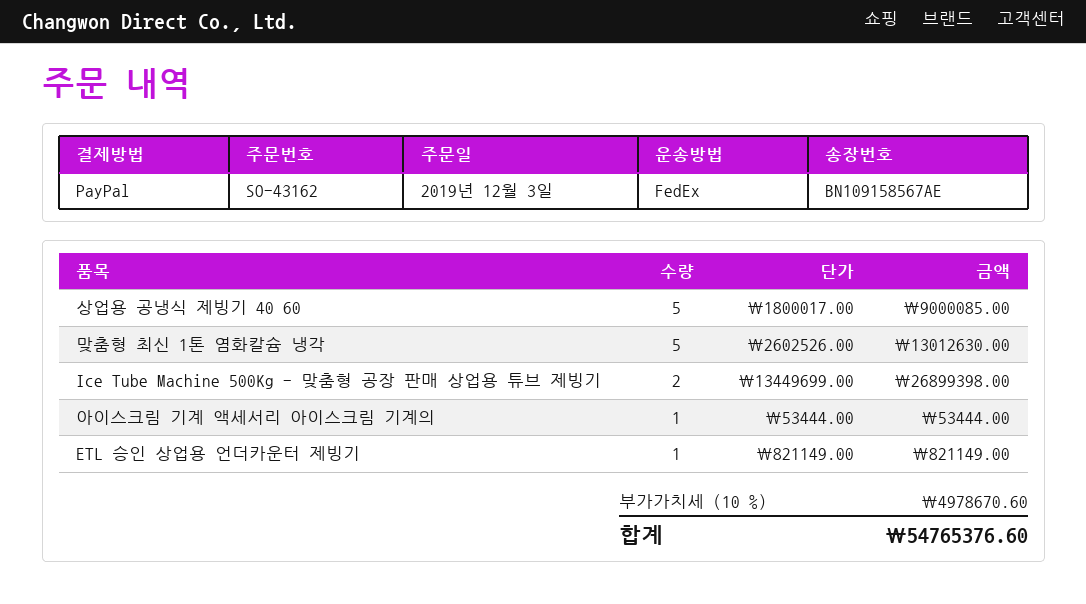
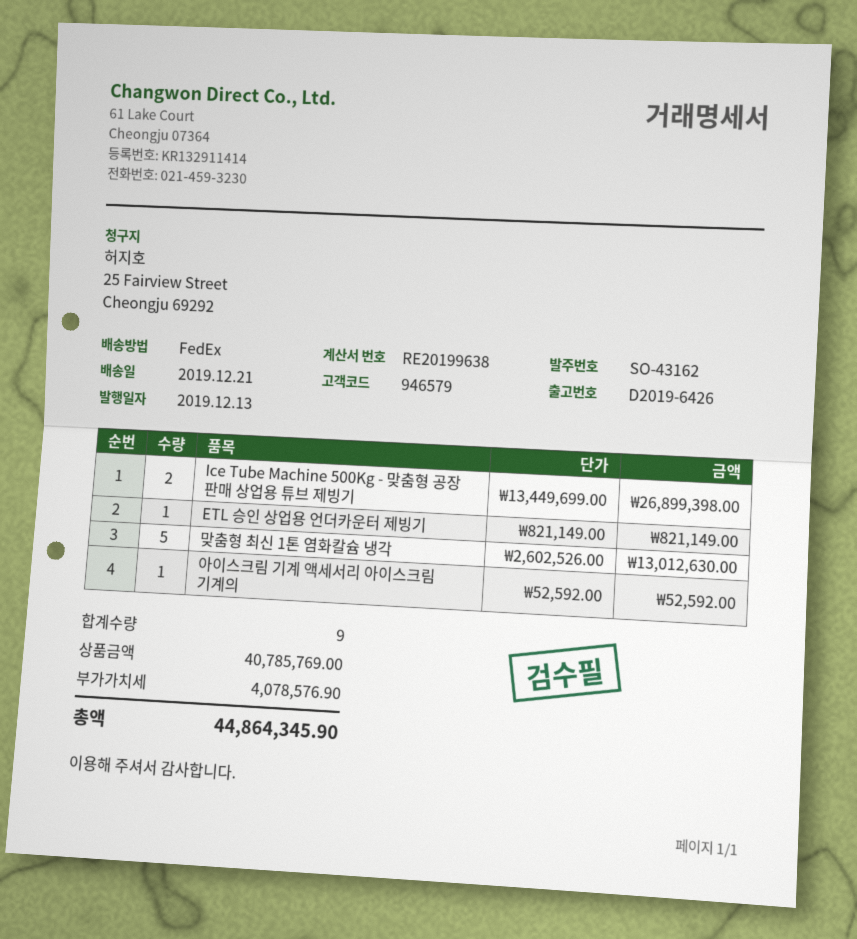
상업용 공냉식 제빙기 40 60: 5 x 1800017.00 = 9000085.00 -> none
아이스크림 기계 액세서리 아이스크림 기계의: 1 x 53444.00 = 53444.00 -> 1 x 52592.00 = 52592.00
tax: 4978670.60 -> 4078576.90
total: 54765376.60 -> 44864345.90

